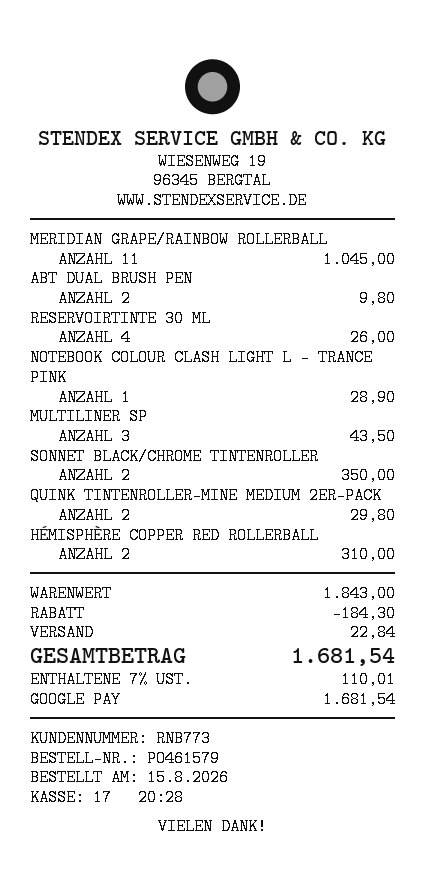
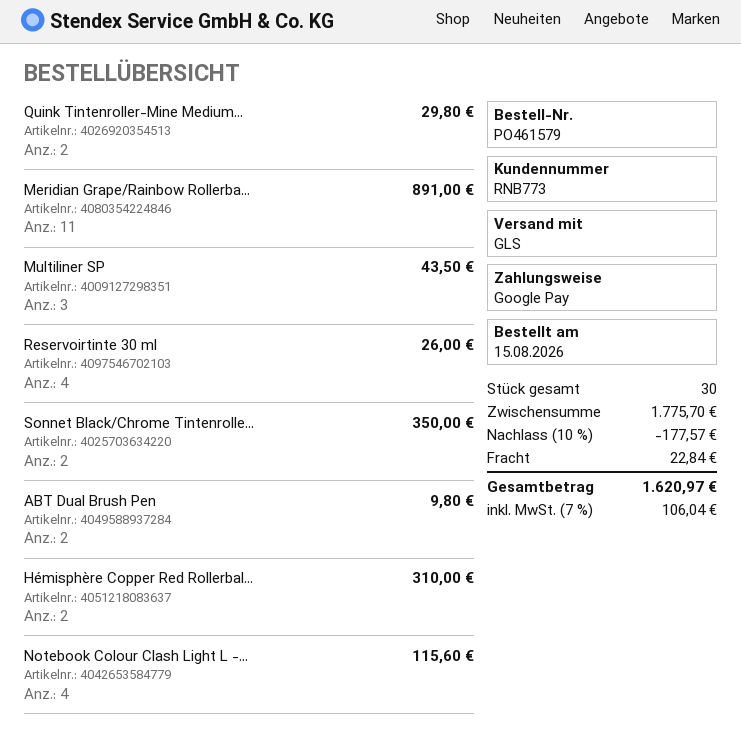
MERIDIAN GRAPE/RAINBOW ROLLERBALL: 11 for 1045.00 -> 11 for 891.00
NOTEBOOK COLOUR CLASH LIGHT L - TRANCE PINK: 1 for 28.90 -> 4 for 115.60
subtotal: 1843.00 -> 1775.70
discount: 184.30 -> 177.57
tax: 7% = 110.01 -> 7% = 106.04
total: 1681.54 -> 1620.97

